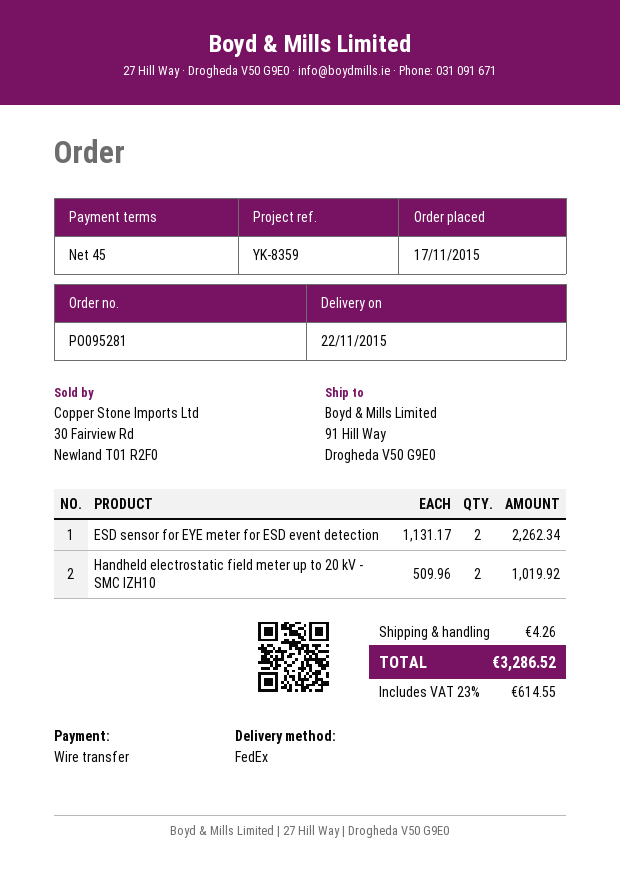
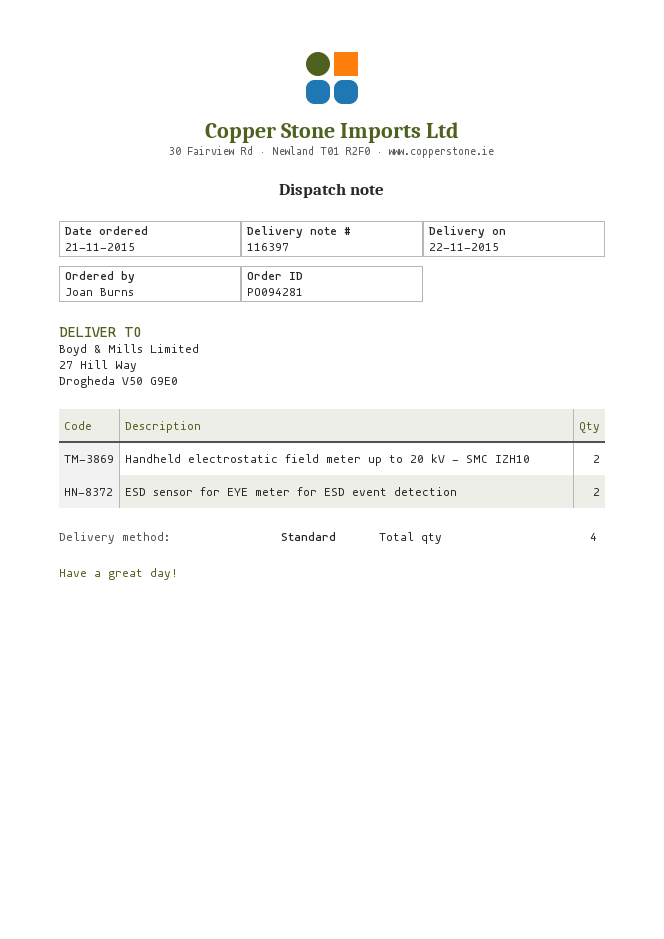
order number: PO095281 -> PO094281
order date: 2015-11-17 -> 2015-11-21
shipping method: FedEx -> standard
ship to: 91 Hill Way, Drogheda V50 G9E0 -> 27 Hill Way, Drogheda V50 G9E0

